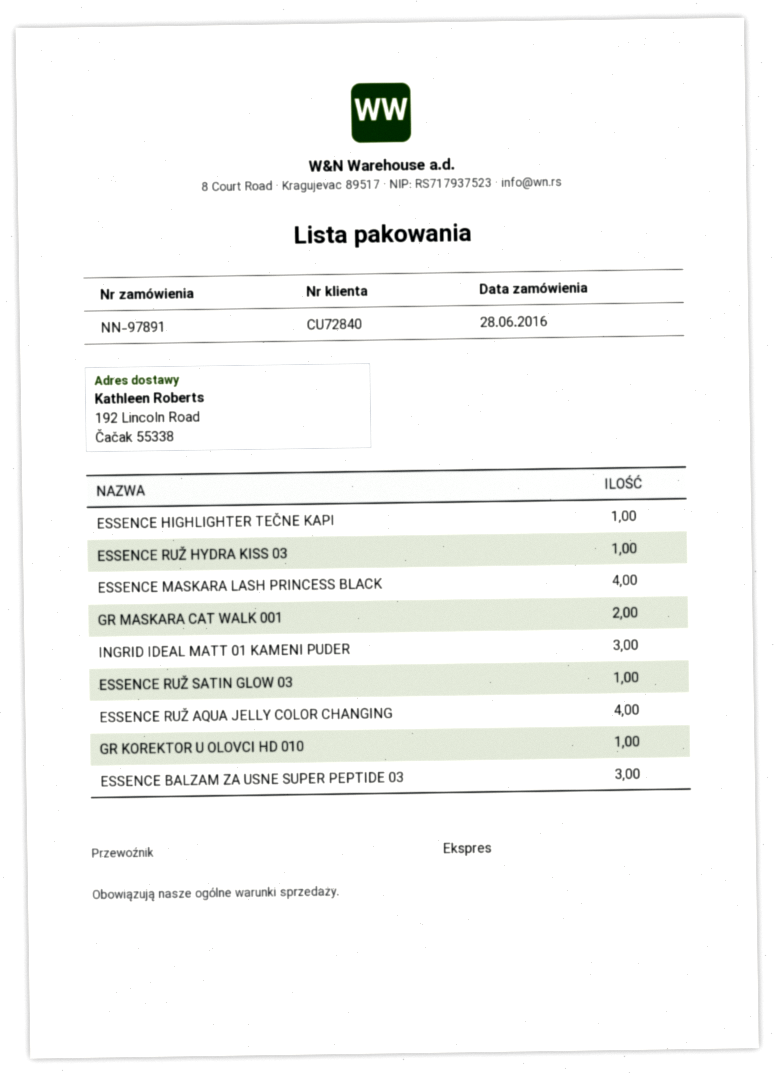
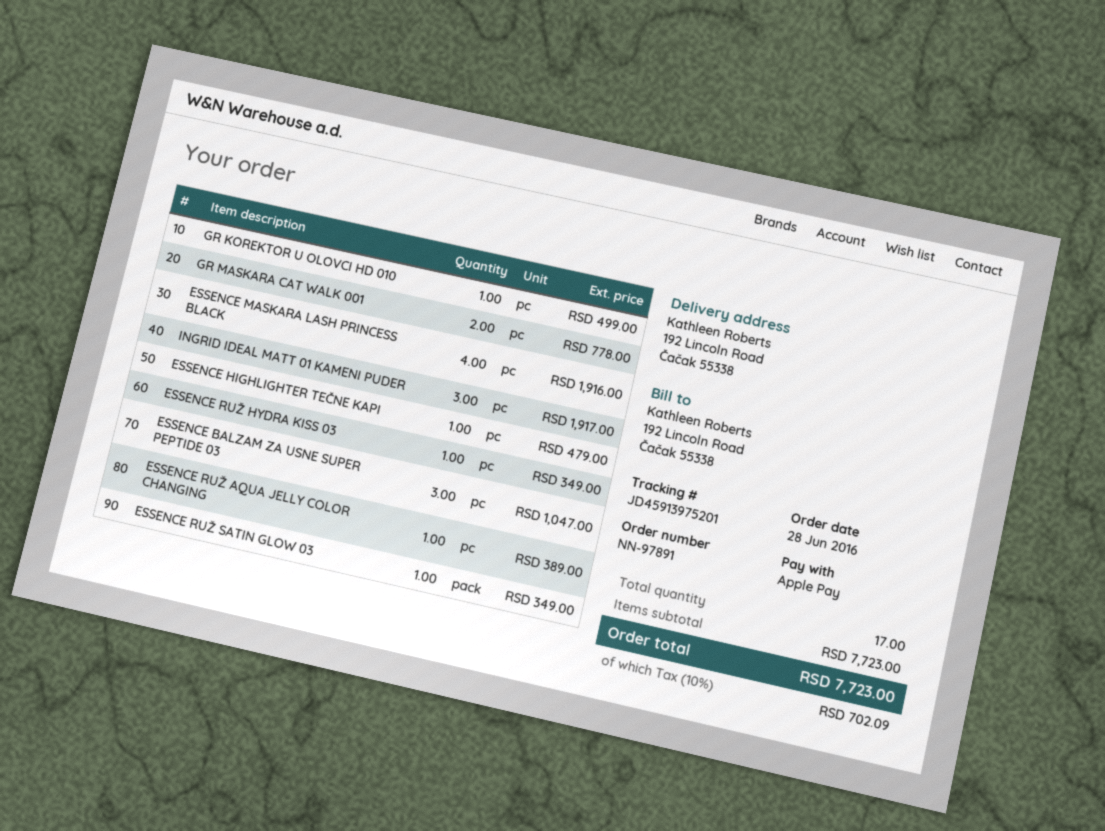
ESSENCE RUŽ AQUA JELLY COLOR CHANGING: 4 -> 1

